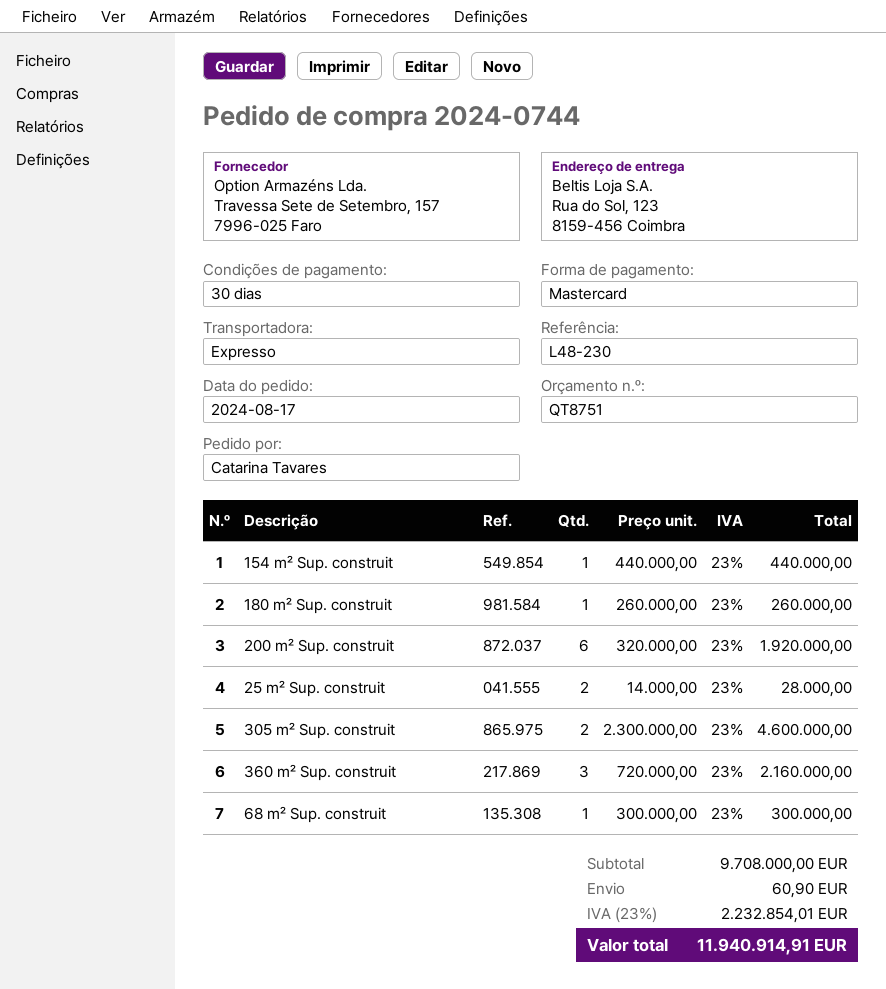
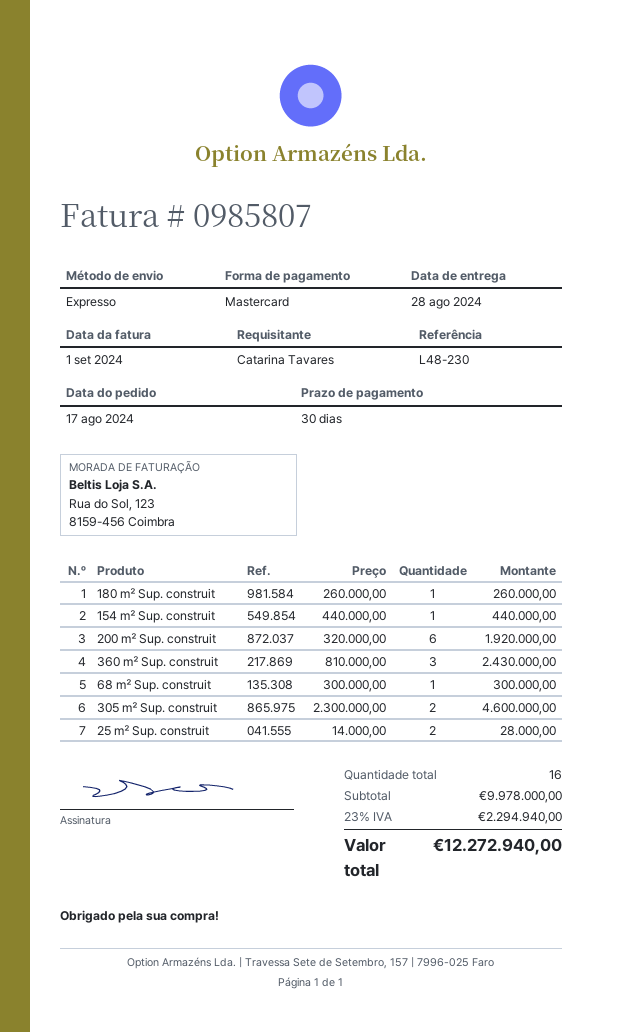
360 ㎡ Sup. construit: 3 x 720000.00 = 2160000.00 -> 3 x 810000.00 = 2430000.00
subtotal: 9708000.00 -> 9978000.00
shipping: 60.90 -> none
tax: 23% = 2232854.01 -> 23% = 2294940.00
total: 11940914.91 -> 12272940.00

